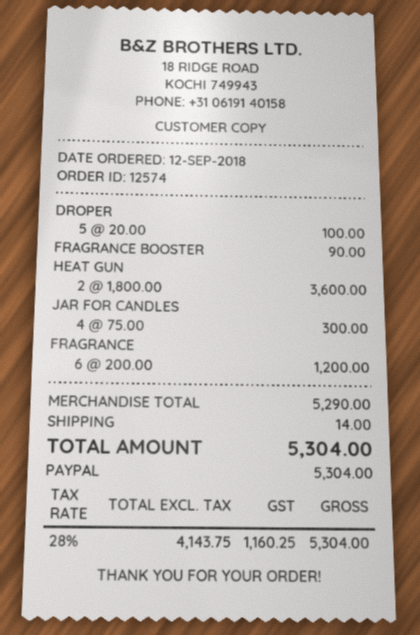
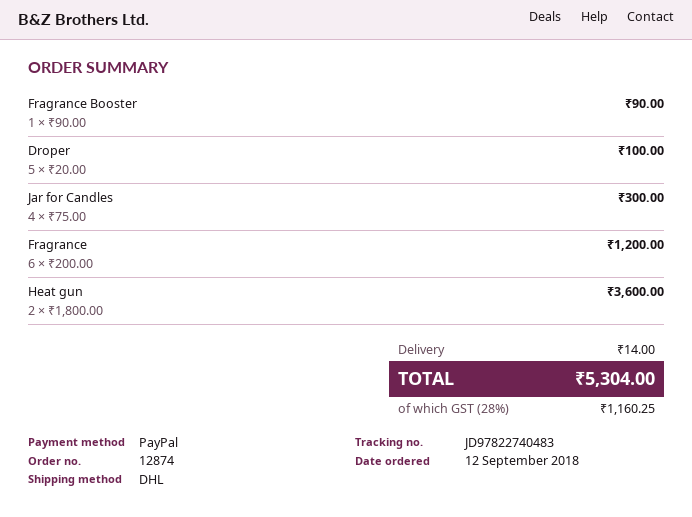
order number: 12574 -> 12874

